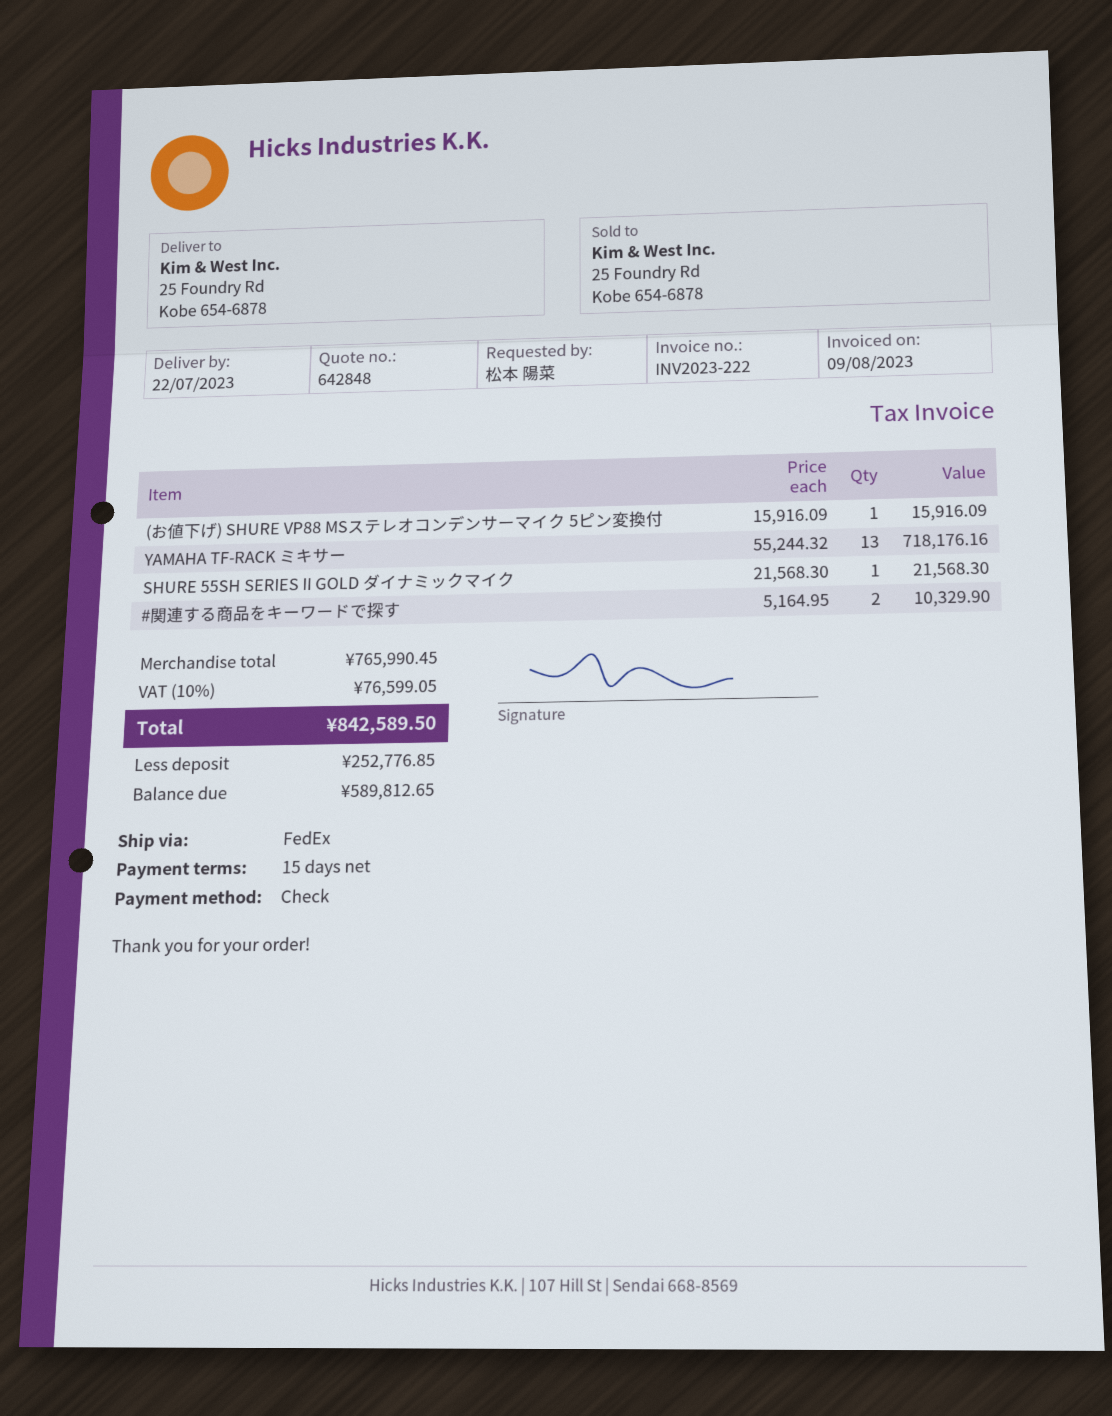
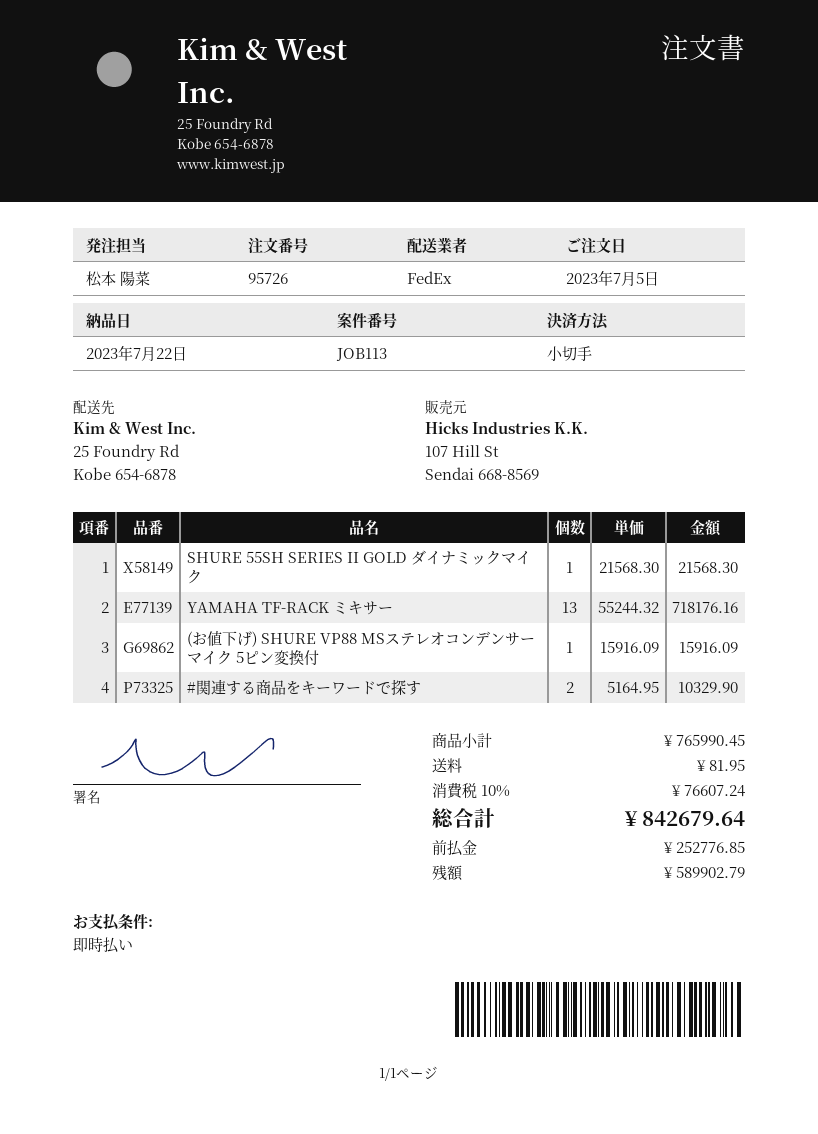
payment terms: 15 days -> on receipt
shipping: none -> 81.95
tax: 10% = 76599.05 -> 10% = 76607.24
total: 842589.50 -> 842679.64
balance: 589812.65 -> 589902.79

